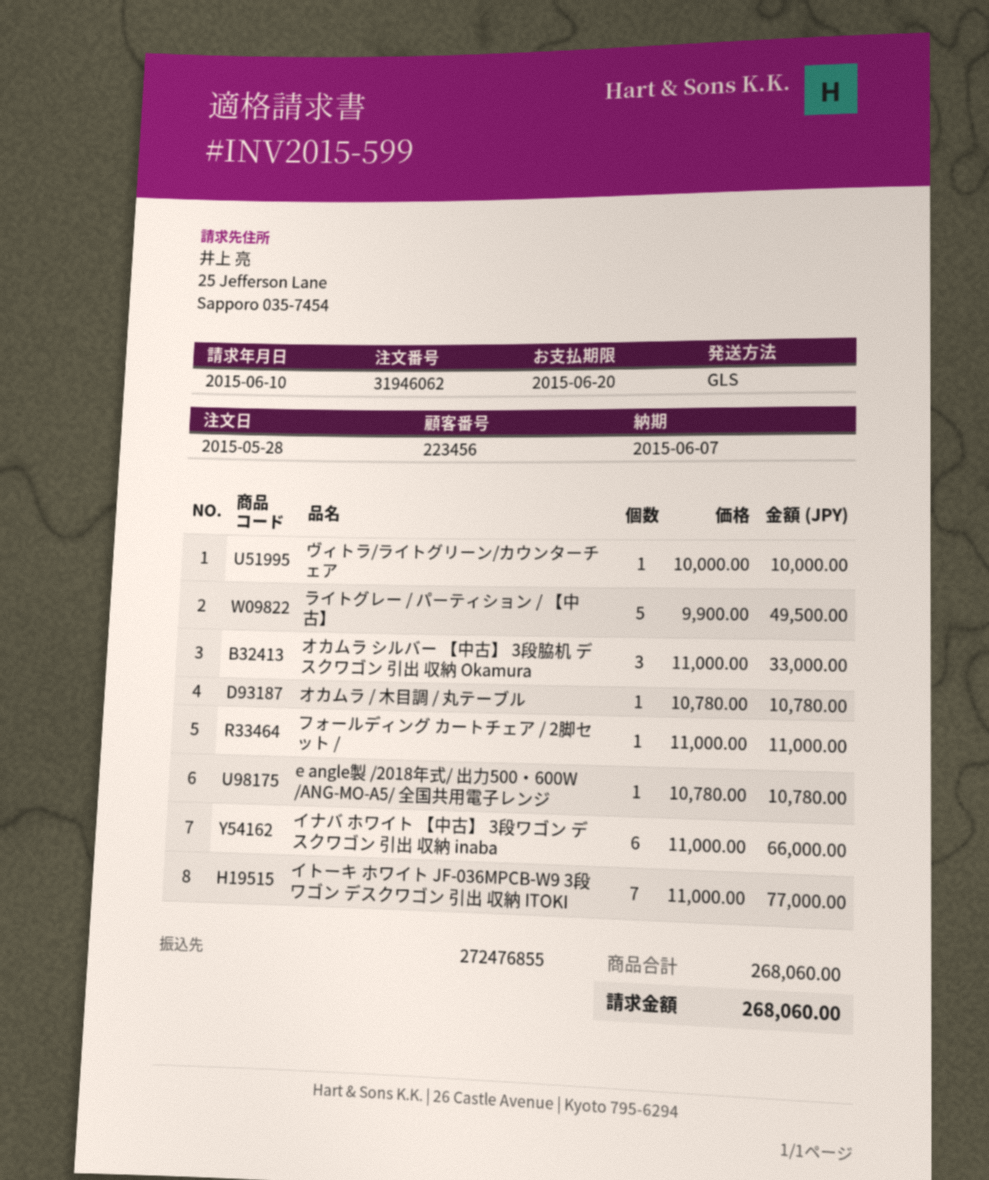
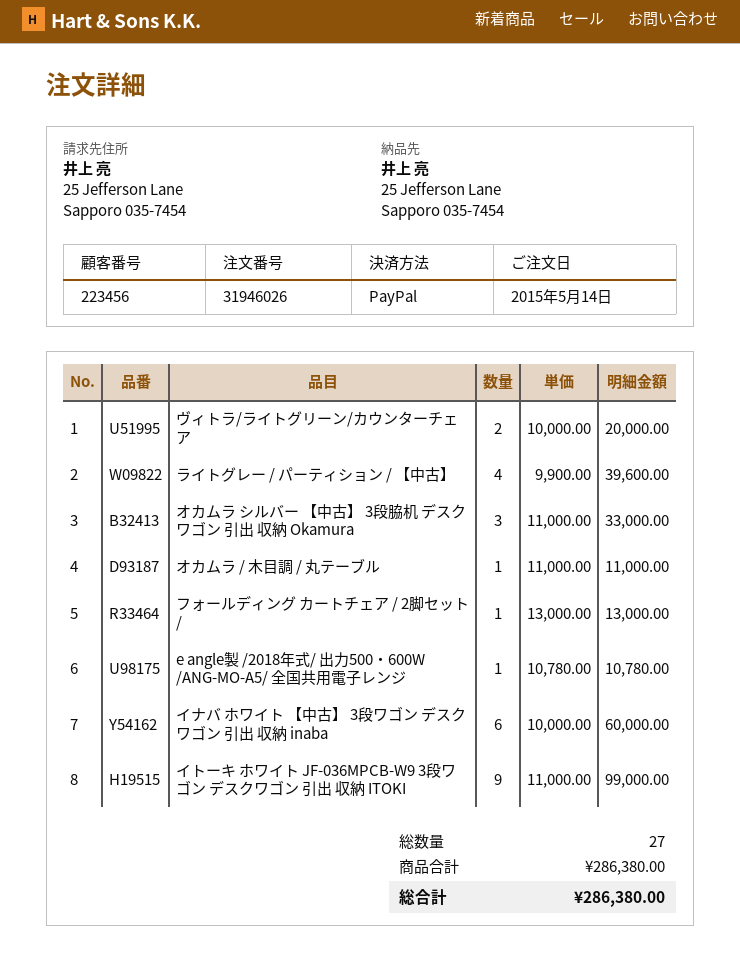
order number: 31946062 -> 31946026
order date: 2015-05-28 -> 2015-05-14
ヴィトラ/ライトグリーン/カウンターチェア: 1 x 10000.00 = 10000.00 -> 2 x 10000.00 = 20000.00
ライトグレー / パーティション / 【中古】: 5 x 9900.00 = 49500.00 -> 4 x 9900.00 = 39600.00
オカムラ / 木目調 / 丸テーブル: 1 x 10780.00 = 10780.00 -> 1 x 11000.00 = 11000.00
フォールディング カートチェア / 2脚セット /: 1 x 11000.00 = 11000.00 -> 1 x 13000.00 = 13000.00
イナバ ホワイト 【中古】 3段ワゴン デスクワゴン 引出 収納 inaba: 6 x 11000.00 = 66000.00 -> 6 x 10000.00 = 60000.00
イトーキ ホワイト JF-036MPCB-W9 3段ワゴン デスクワゴン 引出 収納 ITOKI: 7 x 11000.00 = 77000.00 -> 9 x 11000.00 = 99000.00
subtotal: 268060.00 -> 286380.00
total: 268060.00 -> 286380.00

